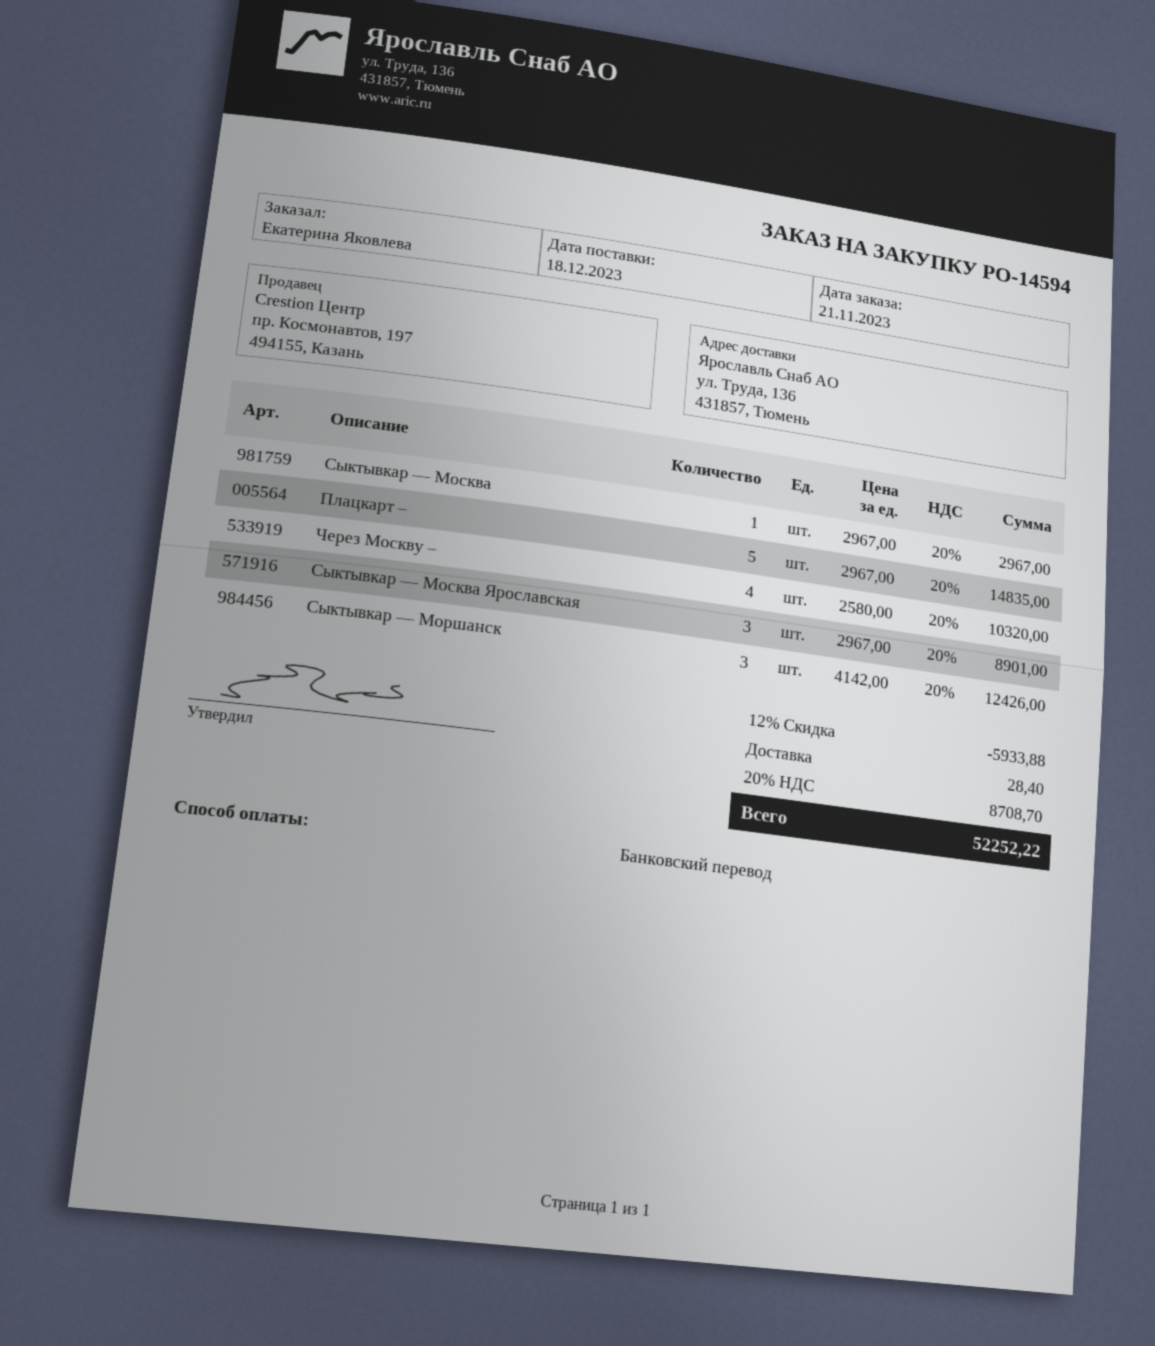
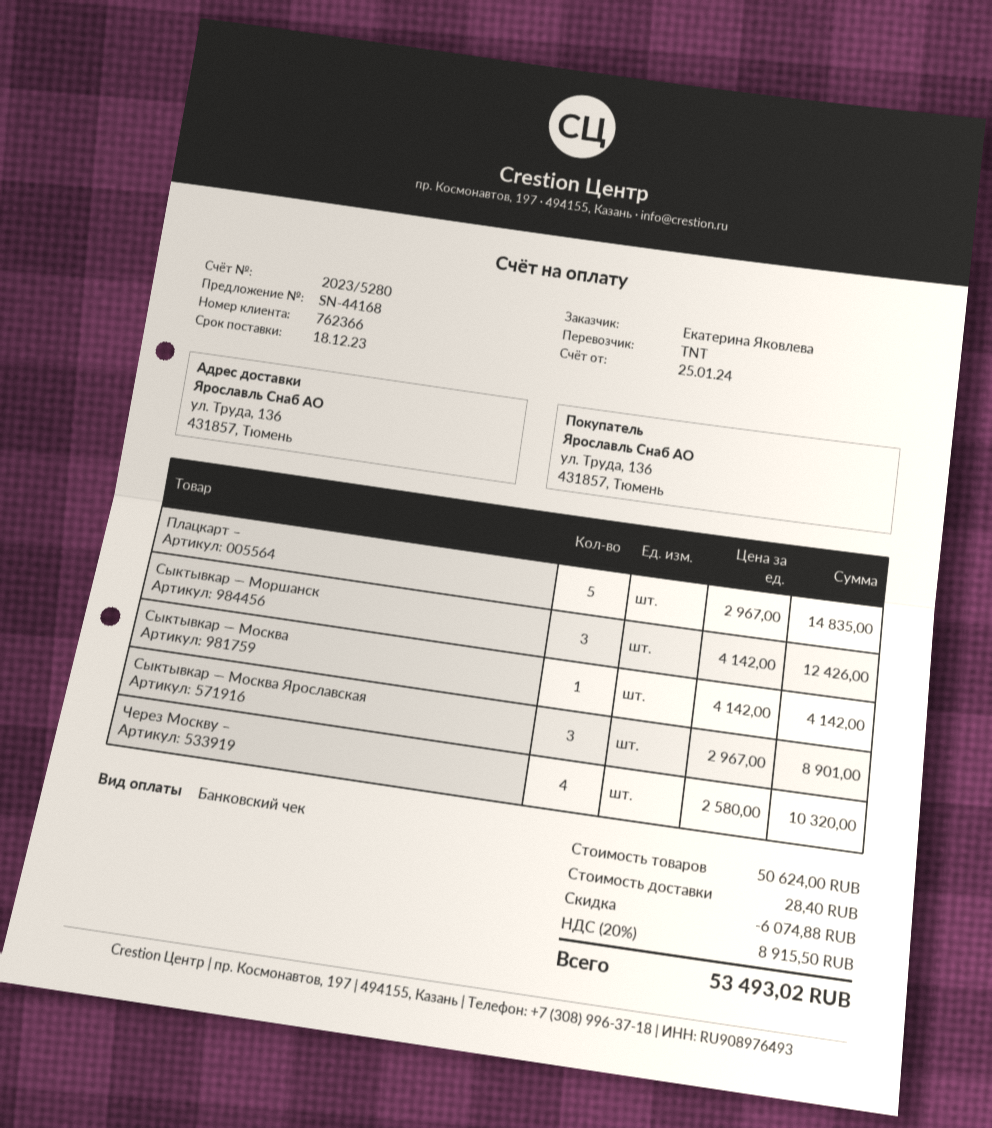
payment method: bank transfer -> cheque
Сыктывкар — Москва: 1 x 2967.00 = 2967.00 -> 1 x 4142.00 = 4142.00
discount: 5933.88 -> 6074.88
tax: 20% = 8708.70 -> 20% = 8915.50
total: 52252.22 -> 53493.02

